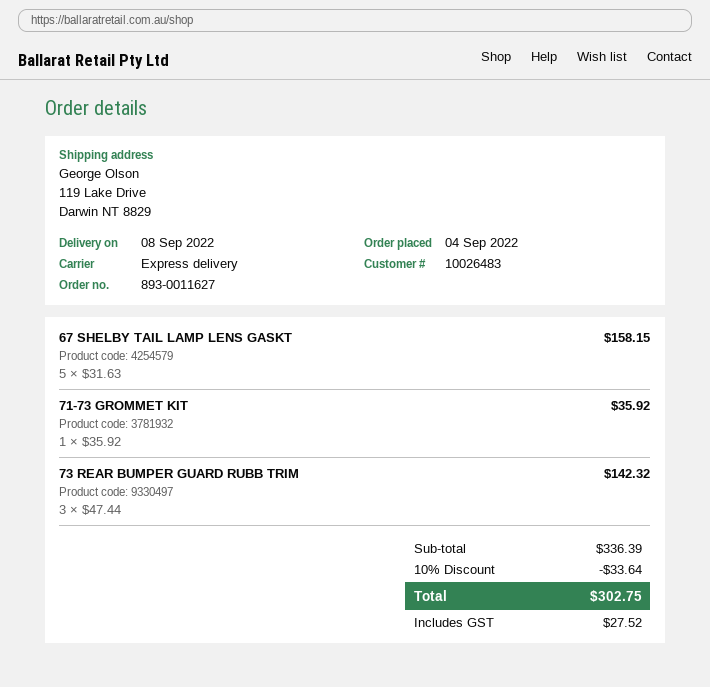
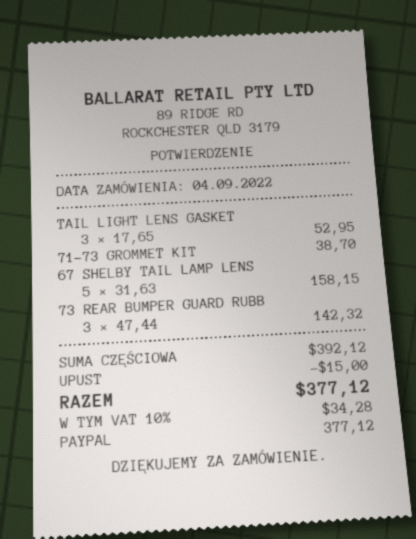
71-73 GROMMET KIT: 1 x 35.92 = 35.92 -> 1 x 38.70 = 38.70
TAIL LIGHT LENS GASKET: none -> 3 x 17.65 = 52.95
subtotal: 336.39 -> 392.12
discount: 33.64 -> 15.00
tax: 27.52 -> 34.28
total: 302.75 -> 377.12

